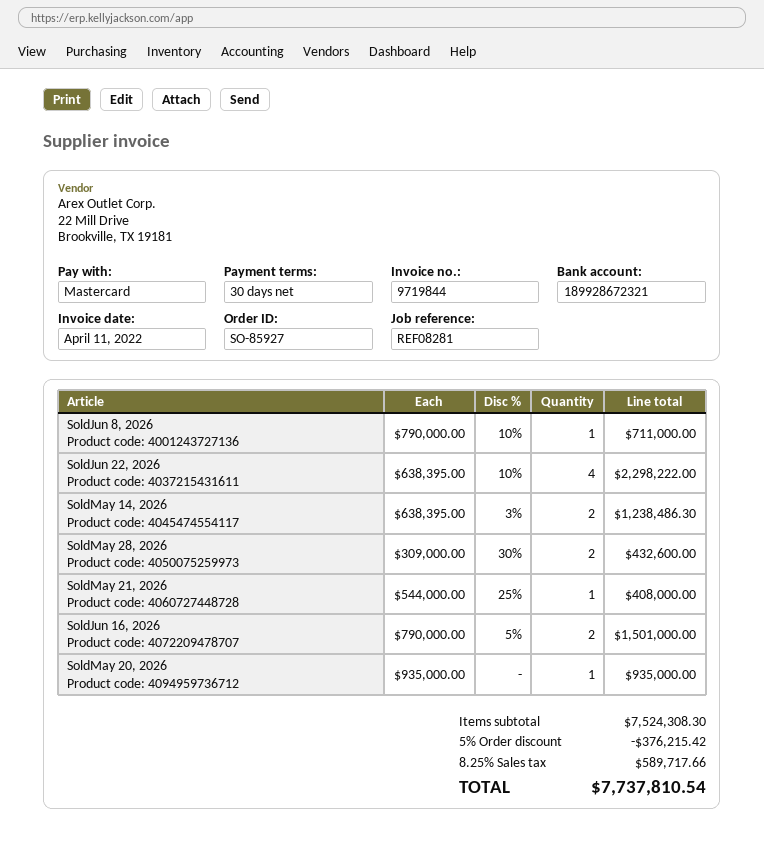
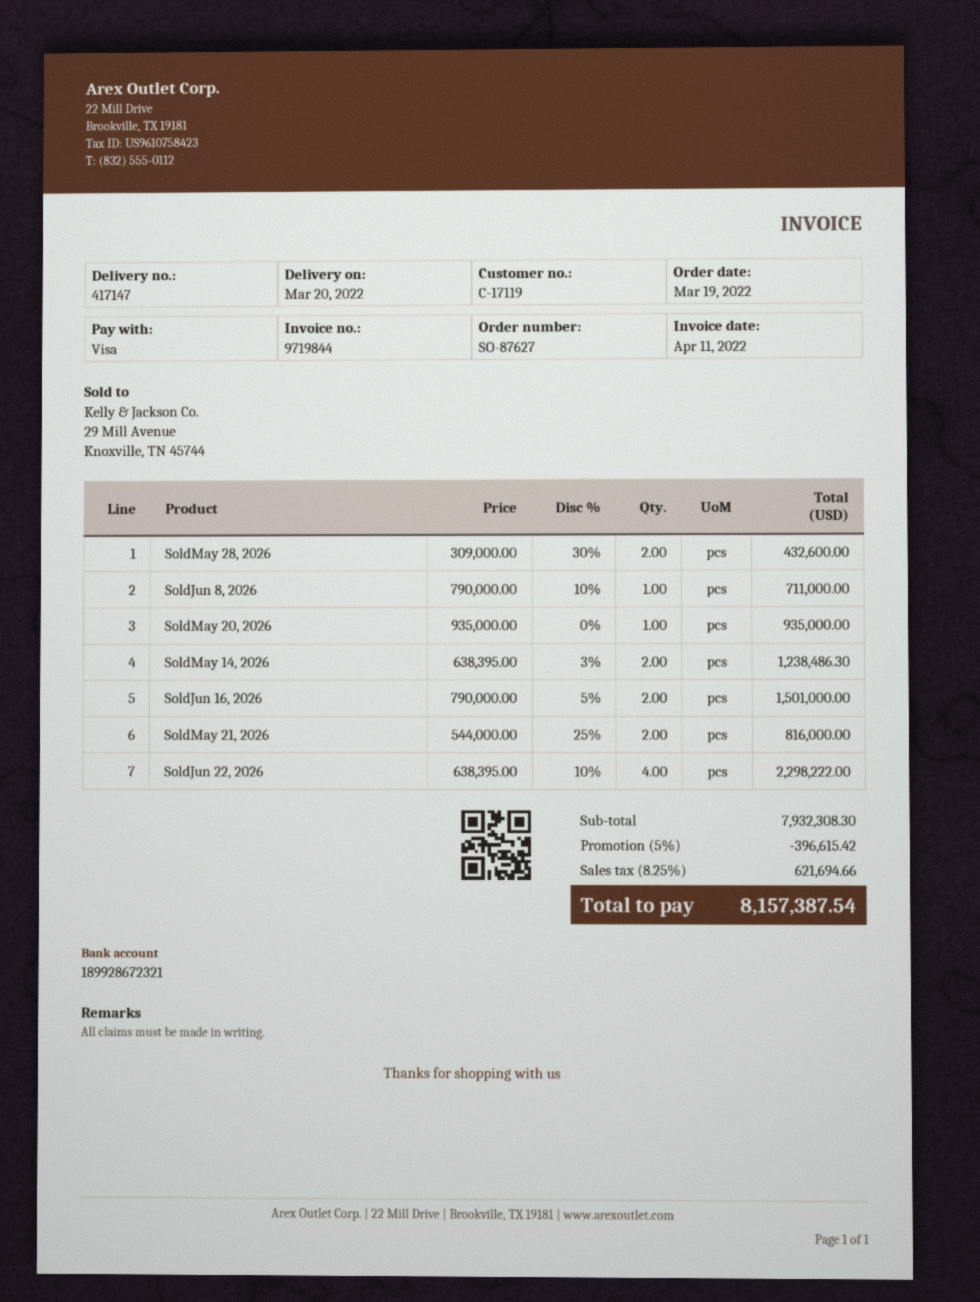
order number: SO-85927 -> SO-87627
payment method: Mastercard -> Visa
SoldMay 21, 2026: 1 x 544000.00 - 25% = 408000.00 -> 2 x 544000.00 - 25% = 816000.00
subtotal: 7524308.30 -> 7932308.30
discount: 5% = 376215.42 -> 5% = 396615.42
tax: 8.25% = 589717.66 -> 8.25% = 621694.66
total: 7737810.54 -> 8157387.54

